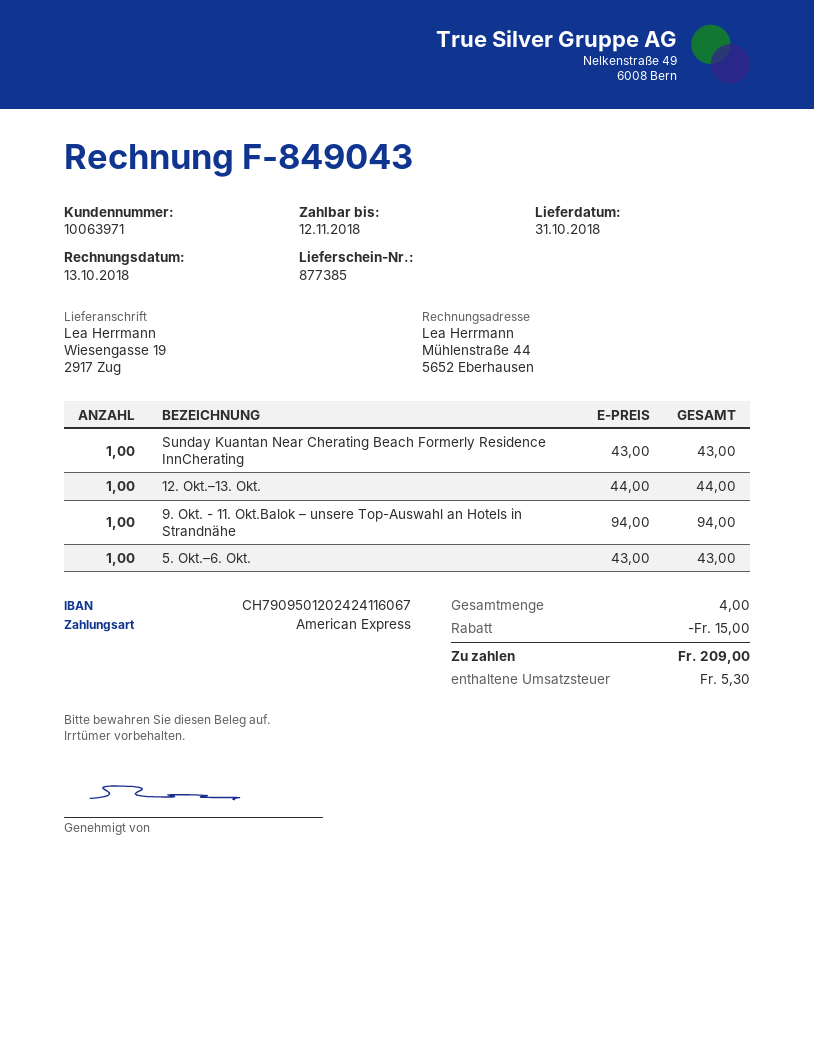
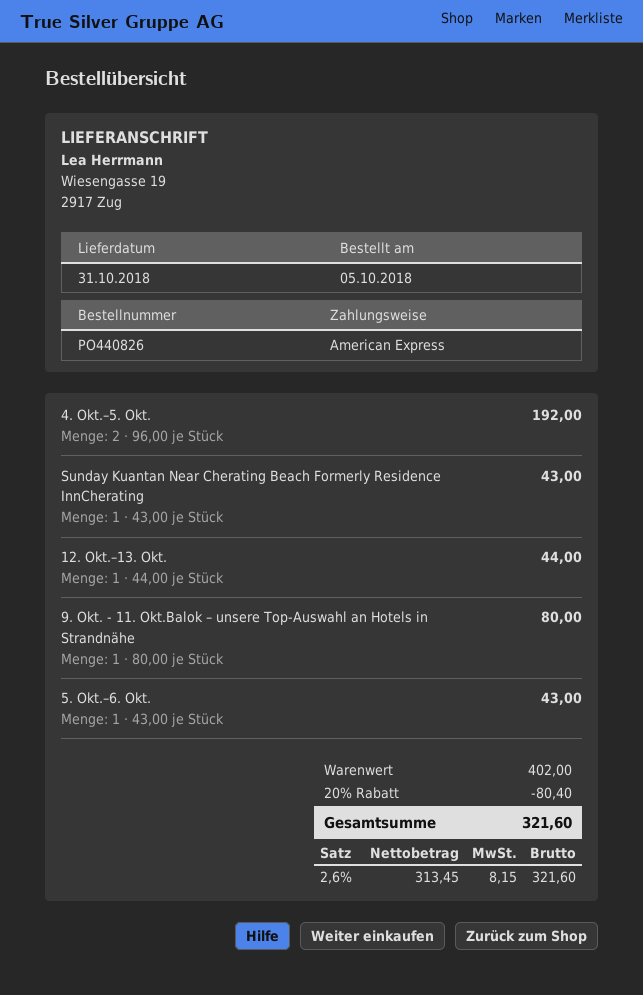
9. Okt. - 11. Okt.Balok – unsere Top-Auswahl an Hotels in Strandnähe: 1 x 94.00 = 94.00 -> 1 x 80.00 = 80.00
4. Okt.–5. Okt.: none -> 2 x 96.00 = 192.00
discount: 15.00 -> 80.40
tax: 5.30 -> 8.15
total: 209.00 -> 321.60

